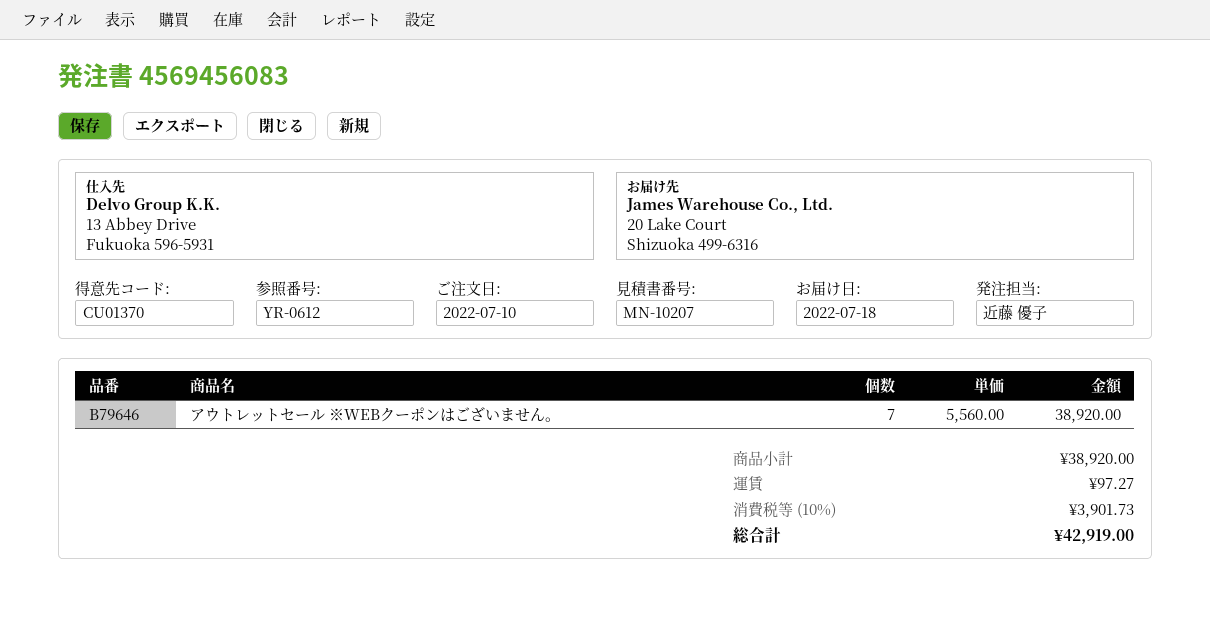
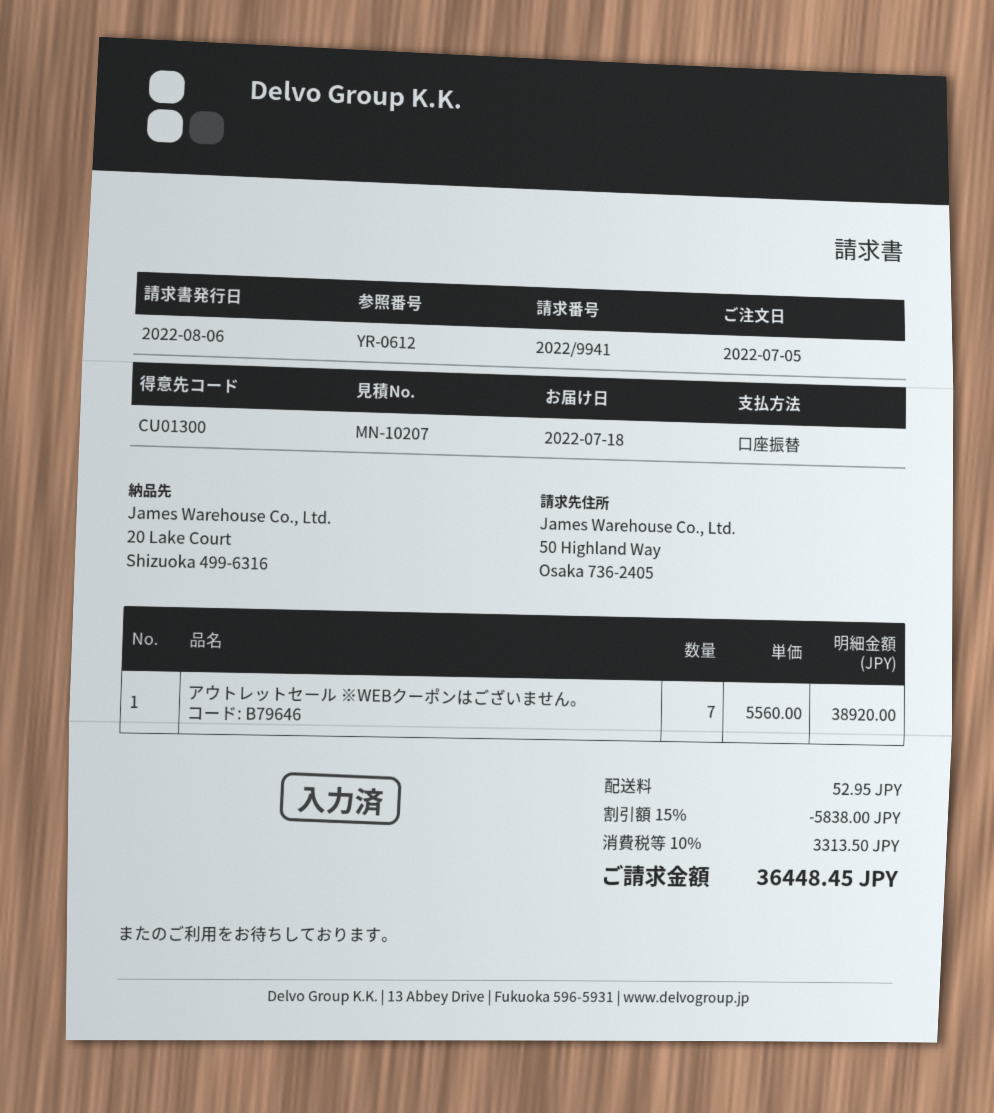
order date: 2022-07-10 -> 2022-07-05
customer number: CU01370 -> CU01300
discount: none -> 15% = 5838.00
shipping: 97.27 -> 52.95
tax: 10% = 3901.73 -> 10% = 3313.50
total: 42919.00 -> 36448.45

